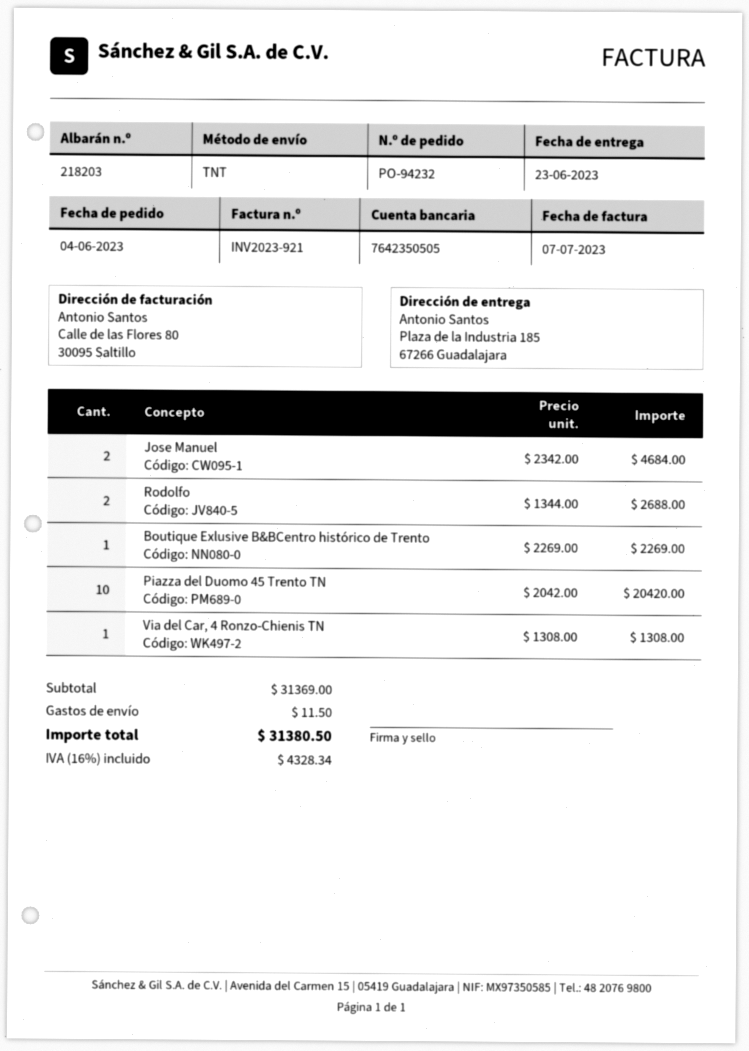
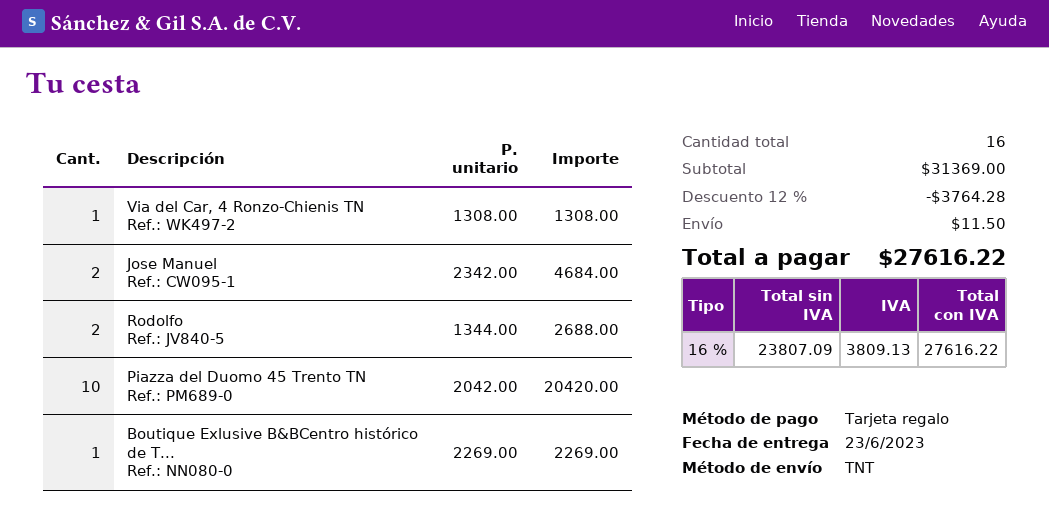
discount: none -> 12% = 3764.28
tax: 16% = 4328.34 -> 16% = 3809.13
total: 31380.50 -> 27616.22

